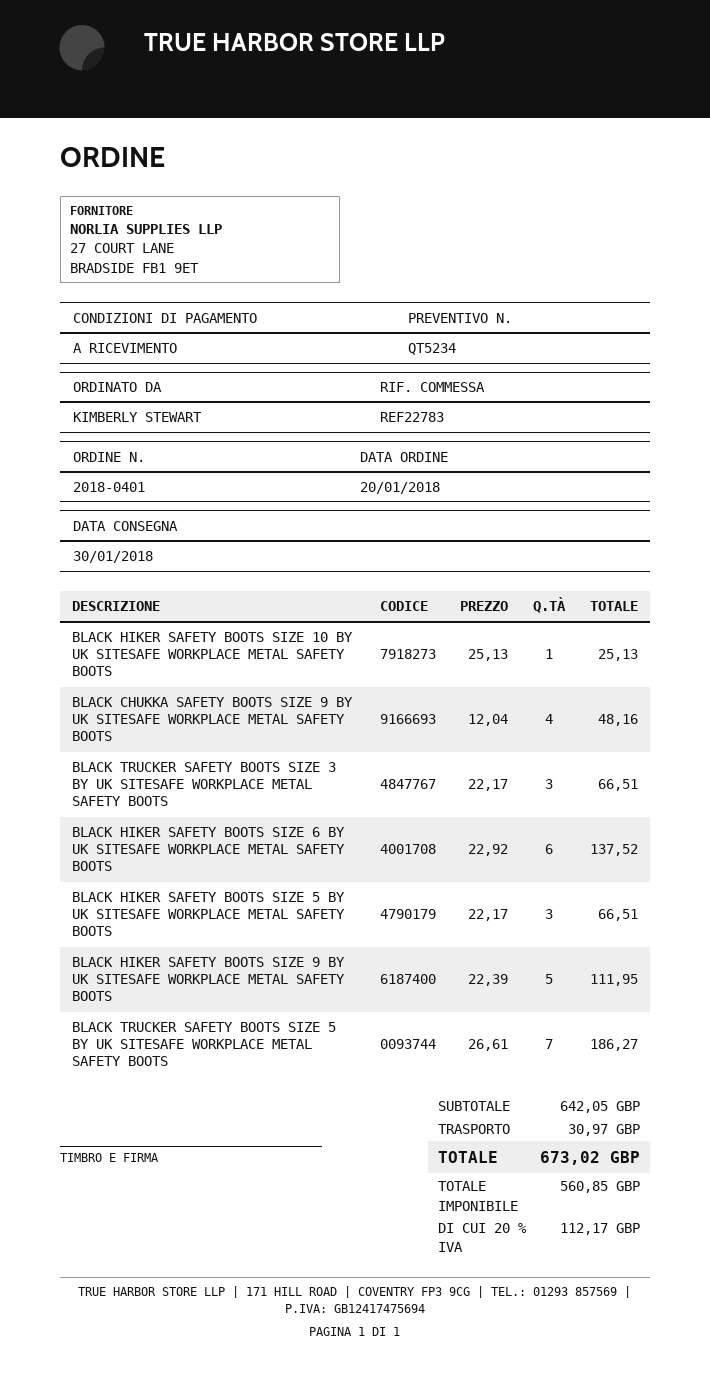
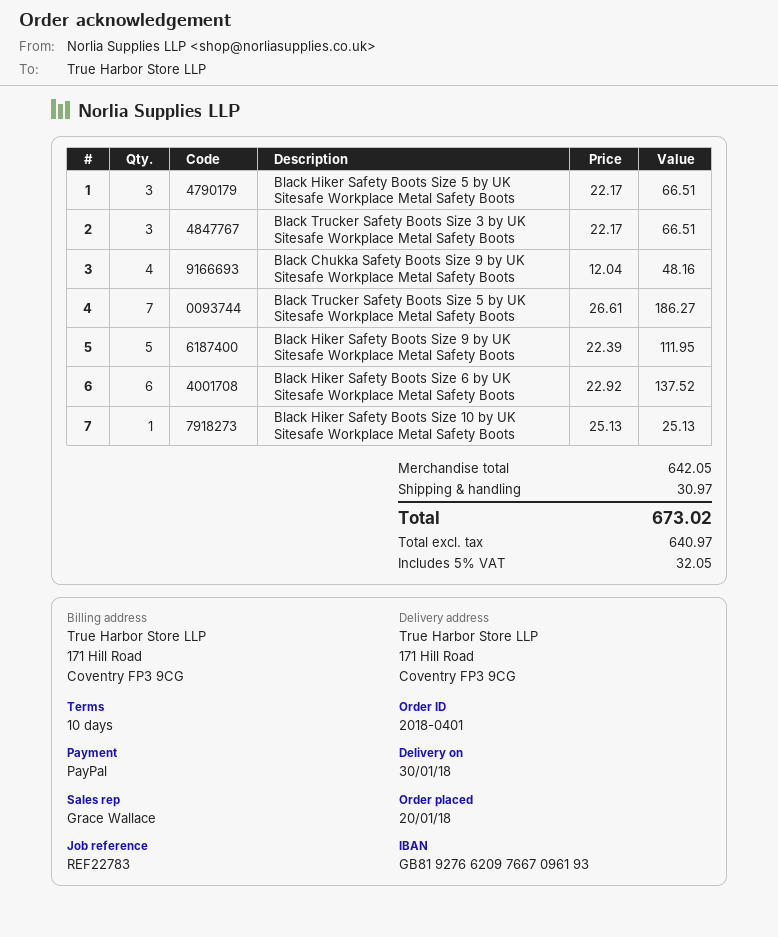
payment terms: on receipt -> 10 days
net: 560.85 -> 640.97
tax: 20% = 112.17 -> 5% = 32.05

